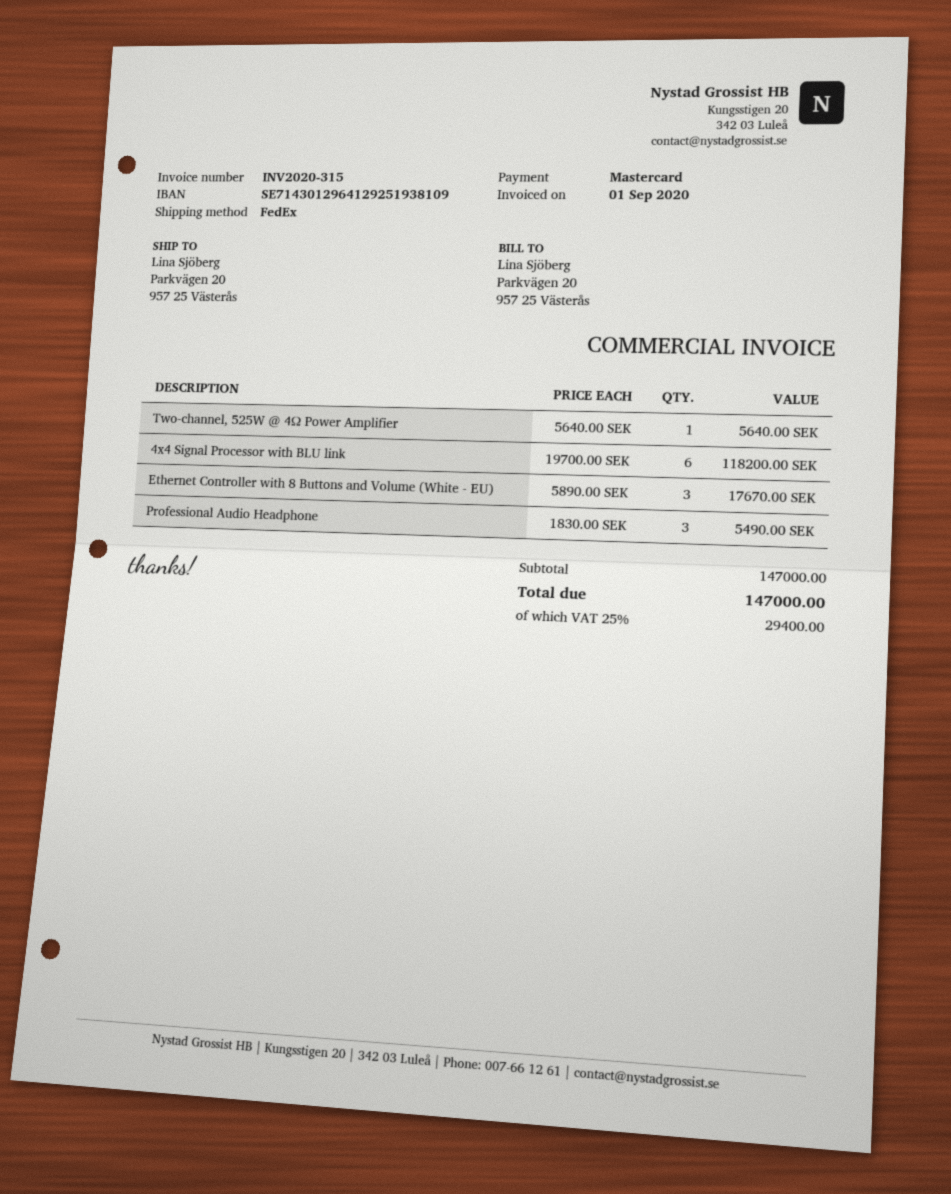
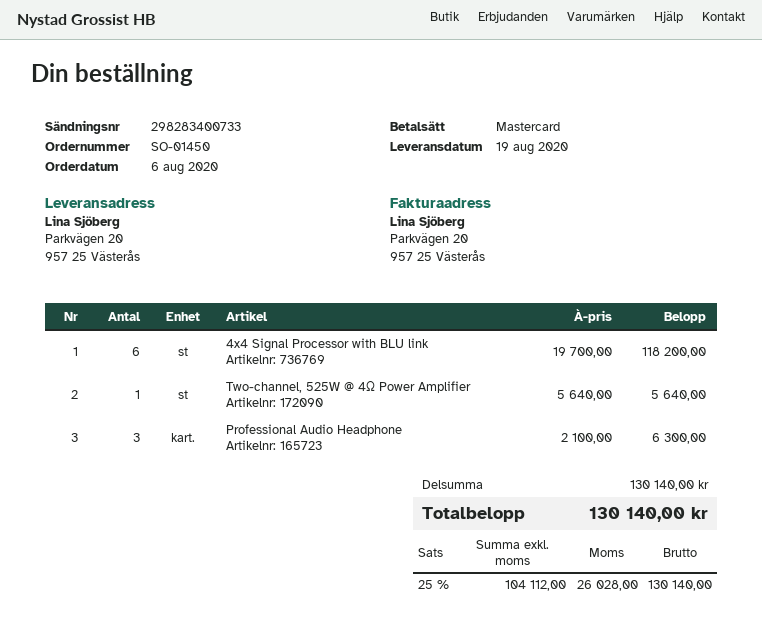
Ethernet Controller with 8 Buttons and Volume (White - EU): 3 x 5890.00 = 17670.00 -> none
Professional Audio Headphone: 3 x 1830.00 = 5490.00 -> 3 x 2100.00 = 6300.00
subtotal: 147000.00 -> 130140.00
tax: 25% = 29400.00 -> 25% = 26028.00
total: 147000.00 -> 130140.00

